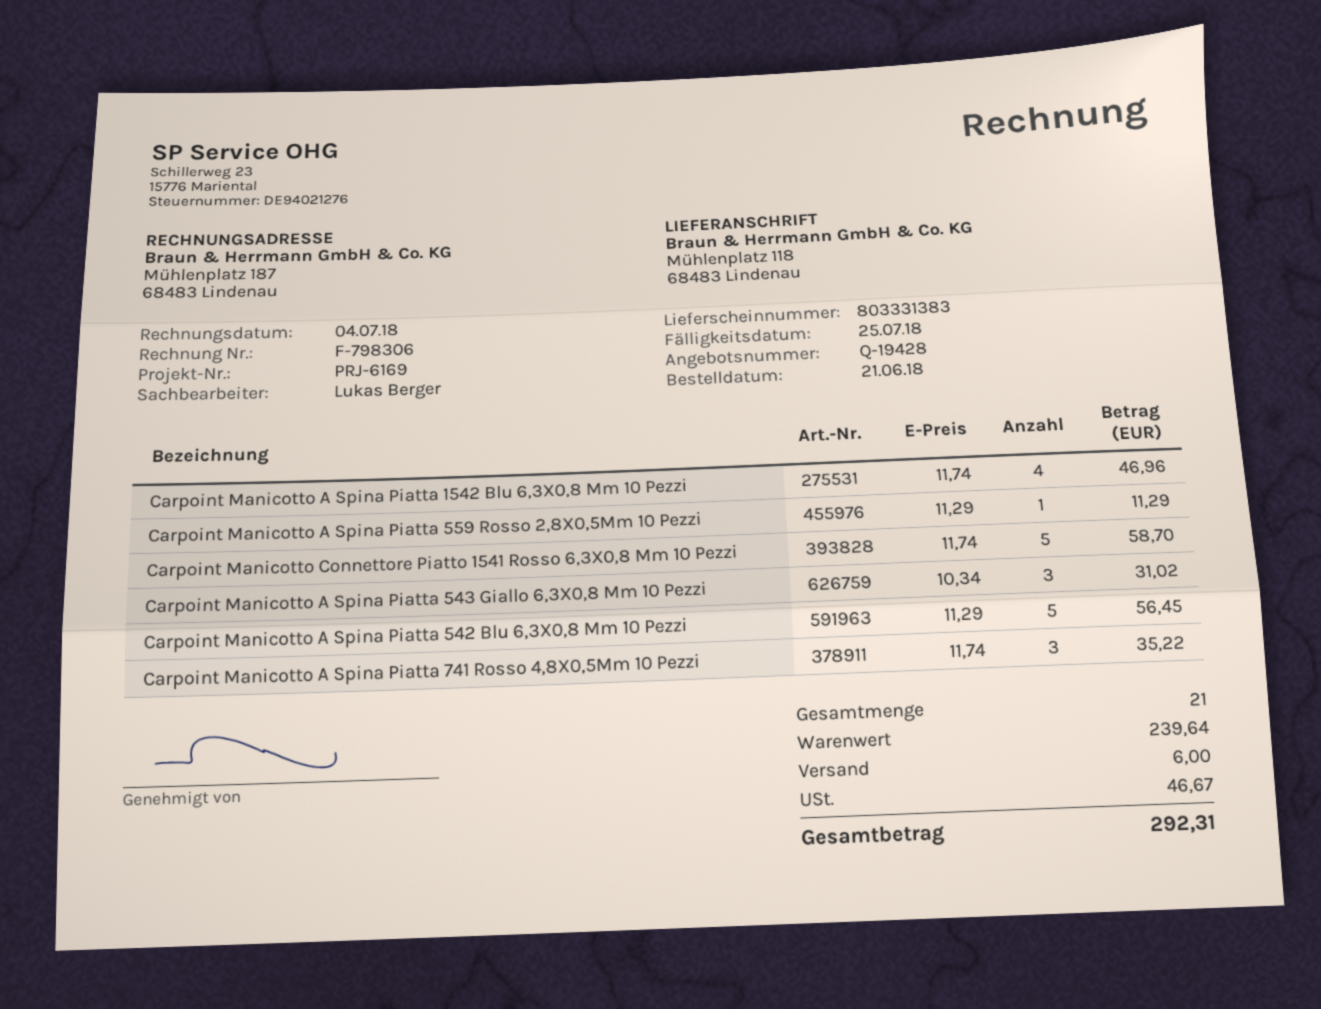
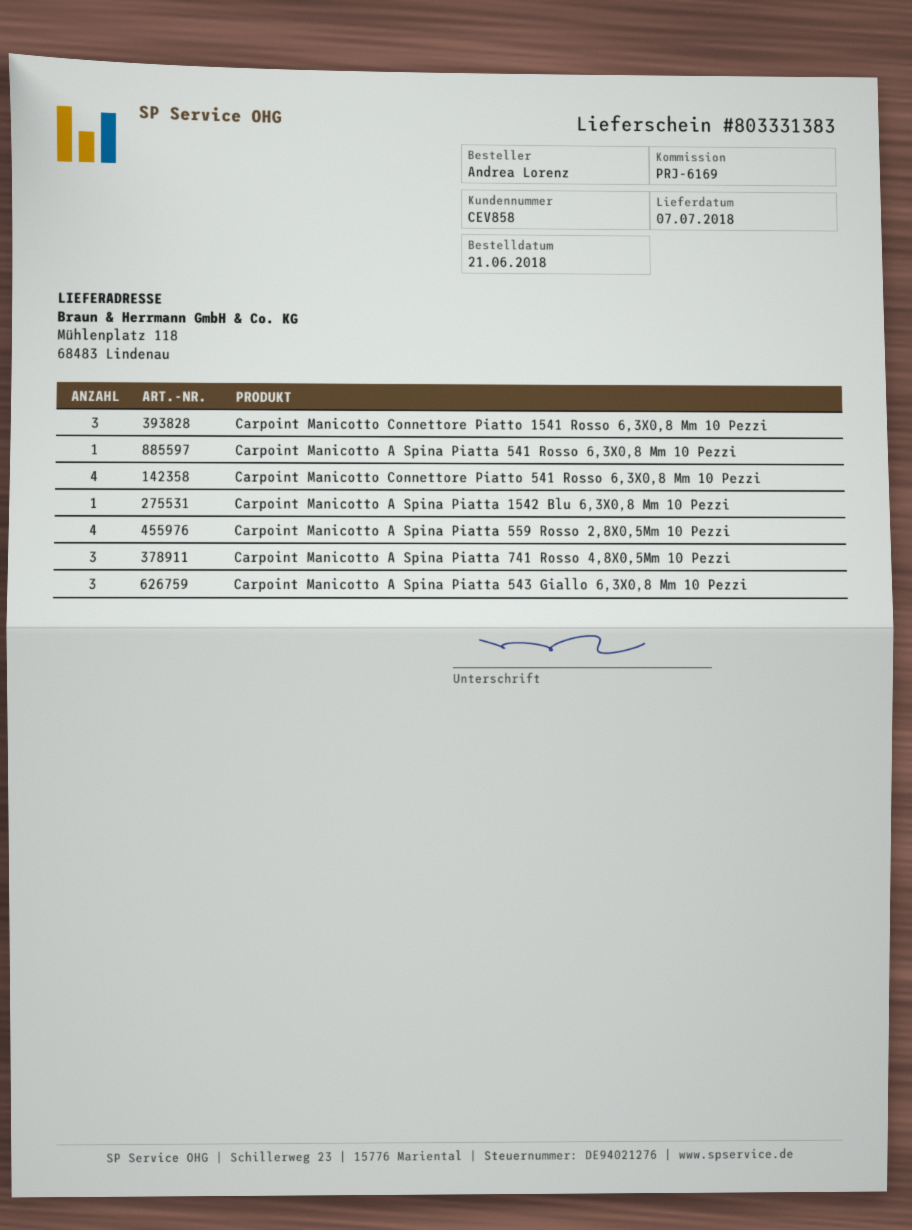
Carpoint Manicotto A Spina Piatta 1542 Blu 6,3X0,8 Mm 10 Pezzi: 4 -> 1
Carpoint Manicotto A Spina Piatta 559 Rosso 2,8X0,5Mm 10 Pezzi: 1 -> 4
Carpoint Manicotto Connettore Piatto 1541 Rosso 6,3X0,8 Mm 10 Pezzi: 5 -> 3
Carpoint Manicotto A Spina Piatta 542 Blu 6,3X0,8 Mm 10 Pezzi: 5 -> none
Carpoint Manicotto A Spina Piatta 541 Rosso 6,3X0,8 Mm 10 Pezzi: none -> 1
Carpoint Manicotto Connettore Piatto 541 Rosso 6,3X0,8 Mm 10 Pezzi: none -> 4

